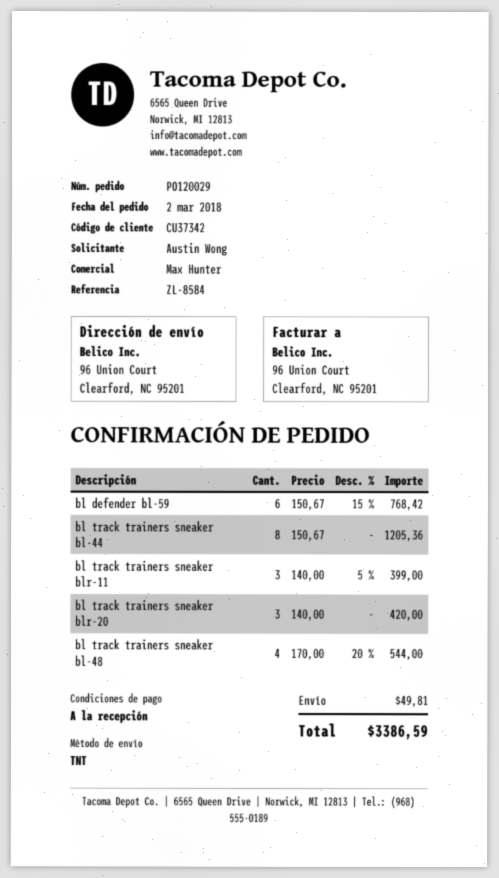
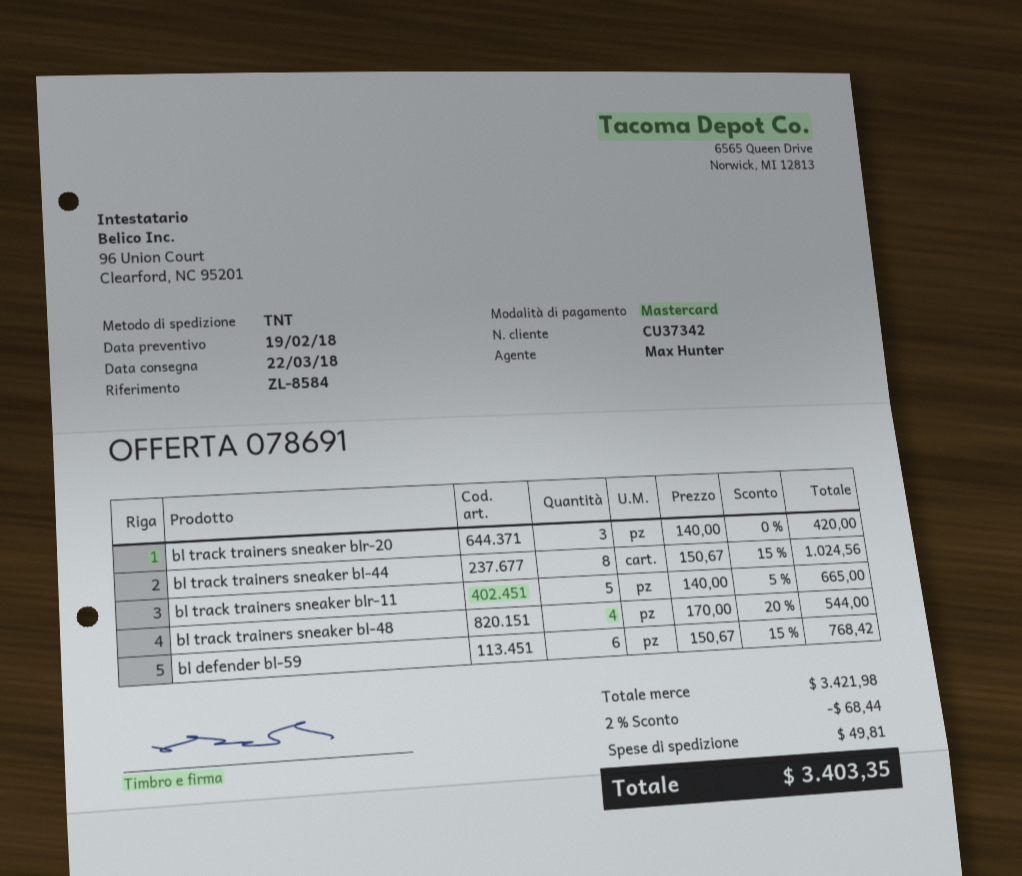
bl track trainers sneaker bl-44: 8 x 150.67 = 1205.36 -> 8 x 150.67 - 15% = 1024.56
bl track trainers sneaker blr-11: 3 x 140.00 - 5% = 399.00 -> 5 x 140.00 - 5% = 665.00
discount: none -> 2% = 68.44
total: 3386.59 -> 3403.35

